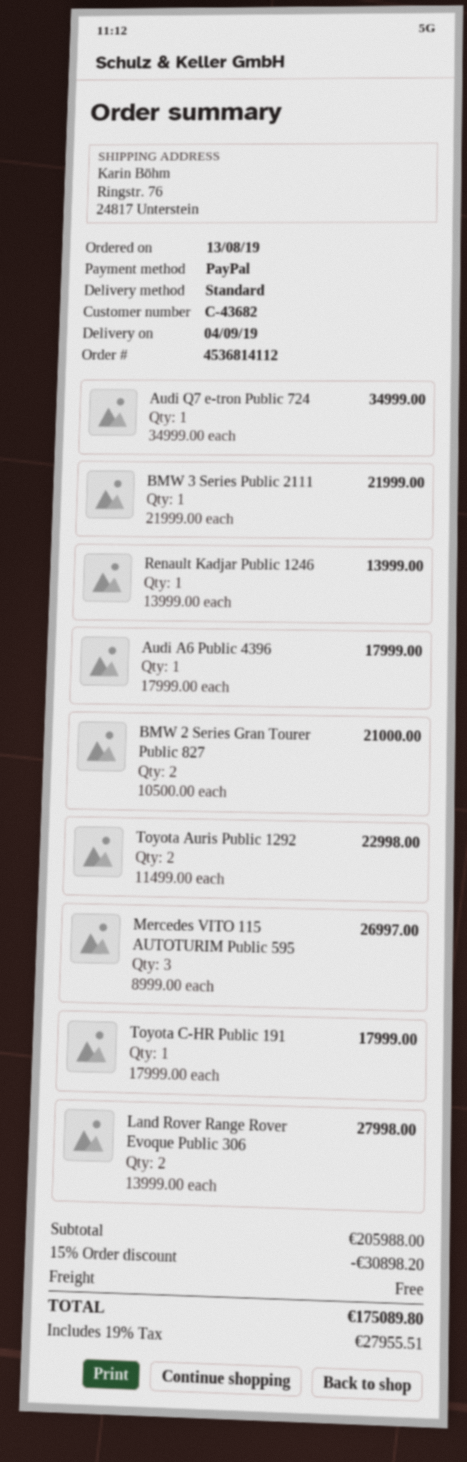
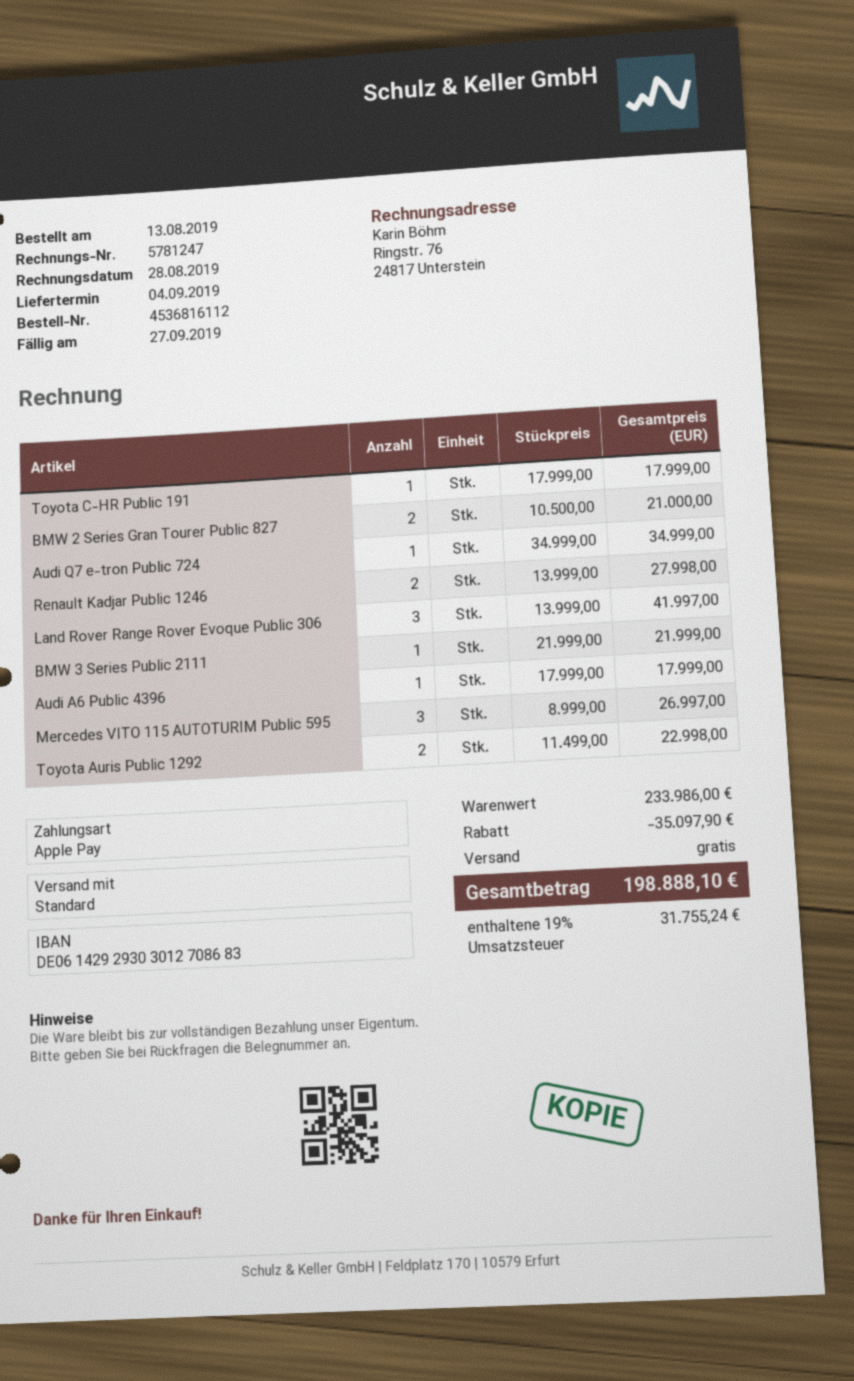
order number: 4536814112 -> 4536816112
payment method: PayPal -> Apple Pay
Renault Kadjar Public 1246: 1 x 13999.00 = 13999.00 -> 2 x 13999.00 = 27998.00
Land Rover Range Rover Evoque Public 306: 2 x 13999.00 = 27998.00 -> 3 x 13999.00 = 41997.00
subtotal: 205988.00 -> 233986.00
discount: 30898.20 -> 35097.90
tax: 19% = 27955.51 -> 19% = 31755.24
total: 175089.80 -> 198888.10

